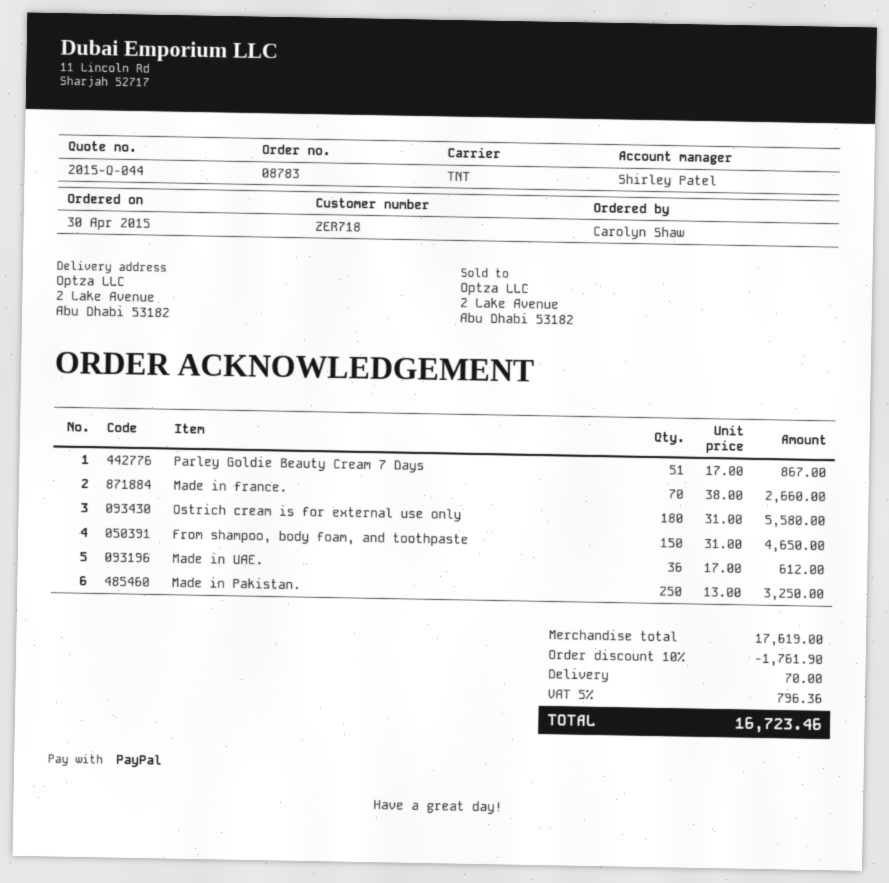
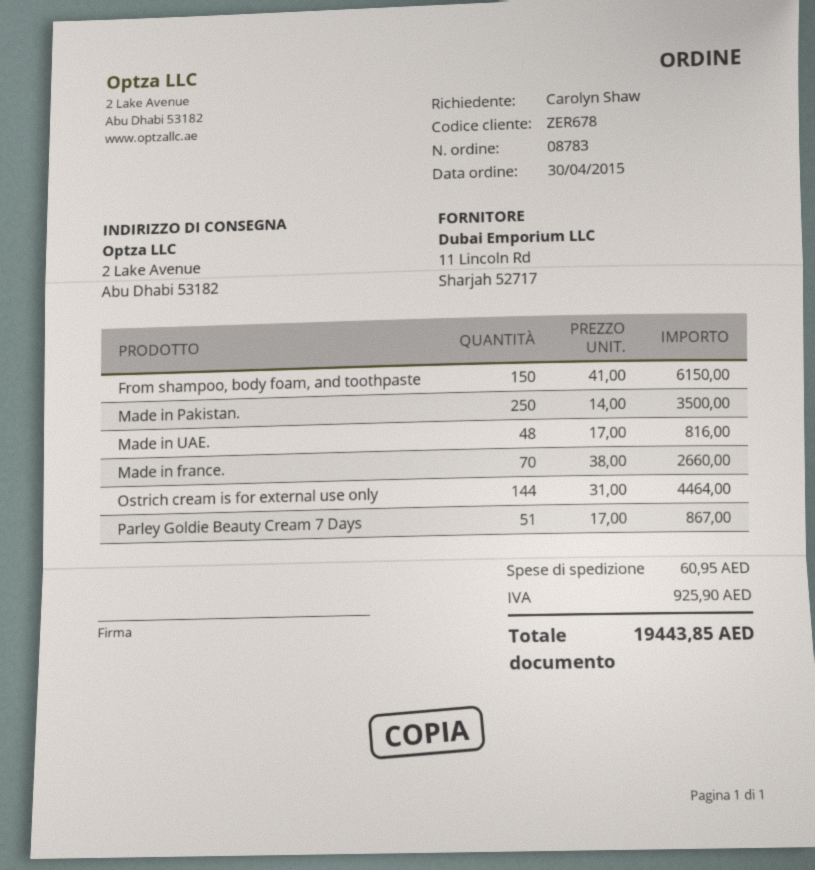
customer number: ZER718 -> ZER678
Ostrich cream is for external use only: 180 x 31.00 = 5580.00 -> 144 x 31.00 = 4464.00
From shampoo, body foam, and toothpaste: 150 x 31.00 = 4650.00 -> 150 x 41.00 = 6150.00
Made in UAE.: 36 x 17.00 = 612.00 -> 48 x 17.00 = 816.00
Made in Pakistan.: 250 x 13.00 = 3250.00 -> 250 x 14.00 = 3500.00
discount: 10% = 1761.90 -> none
shipping: 70.00 -> 60.95
tax: 796.36 -> 925.90
total: 16723.46 -> 19443.85

